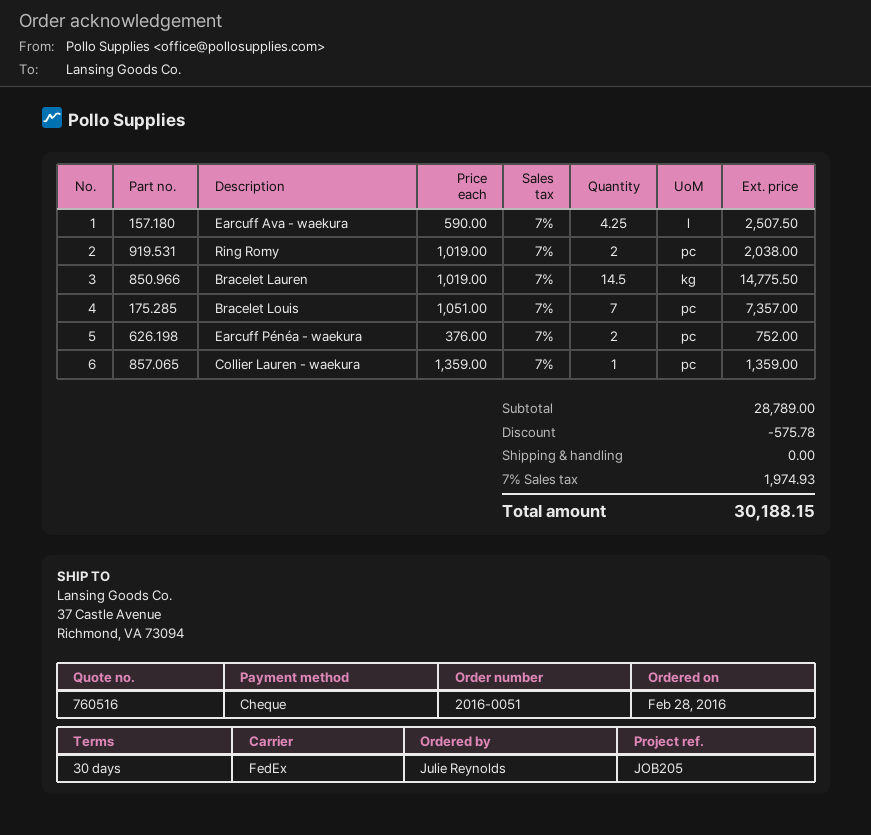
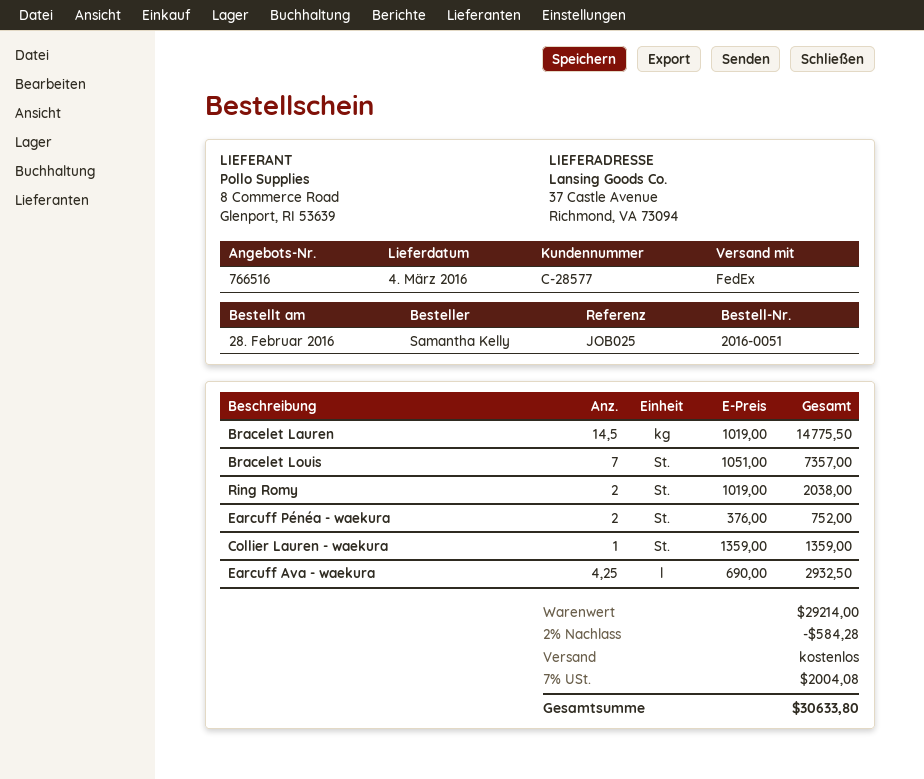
quote number: 760516 -> 766516
reference: JOB205 -> JOB025
ordered by: Julie Reynolds -> Samantha Kelly
Earcuff Ava - waekura: 4.25 x 590.00 = 2507.50 -> 4.25 x 690.00 = 2932.50
subtotal: 28789.00 -> 29214.00
discount: 575.78 -> 584.28
tax: 7% = 1974.93 -> 7% = 2004.08
total: 30188.15 -> 30633.80

